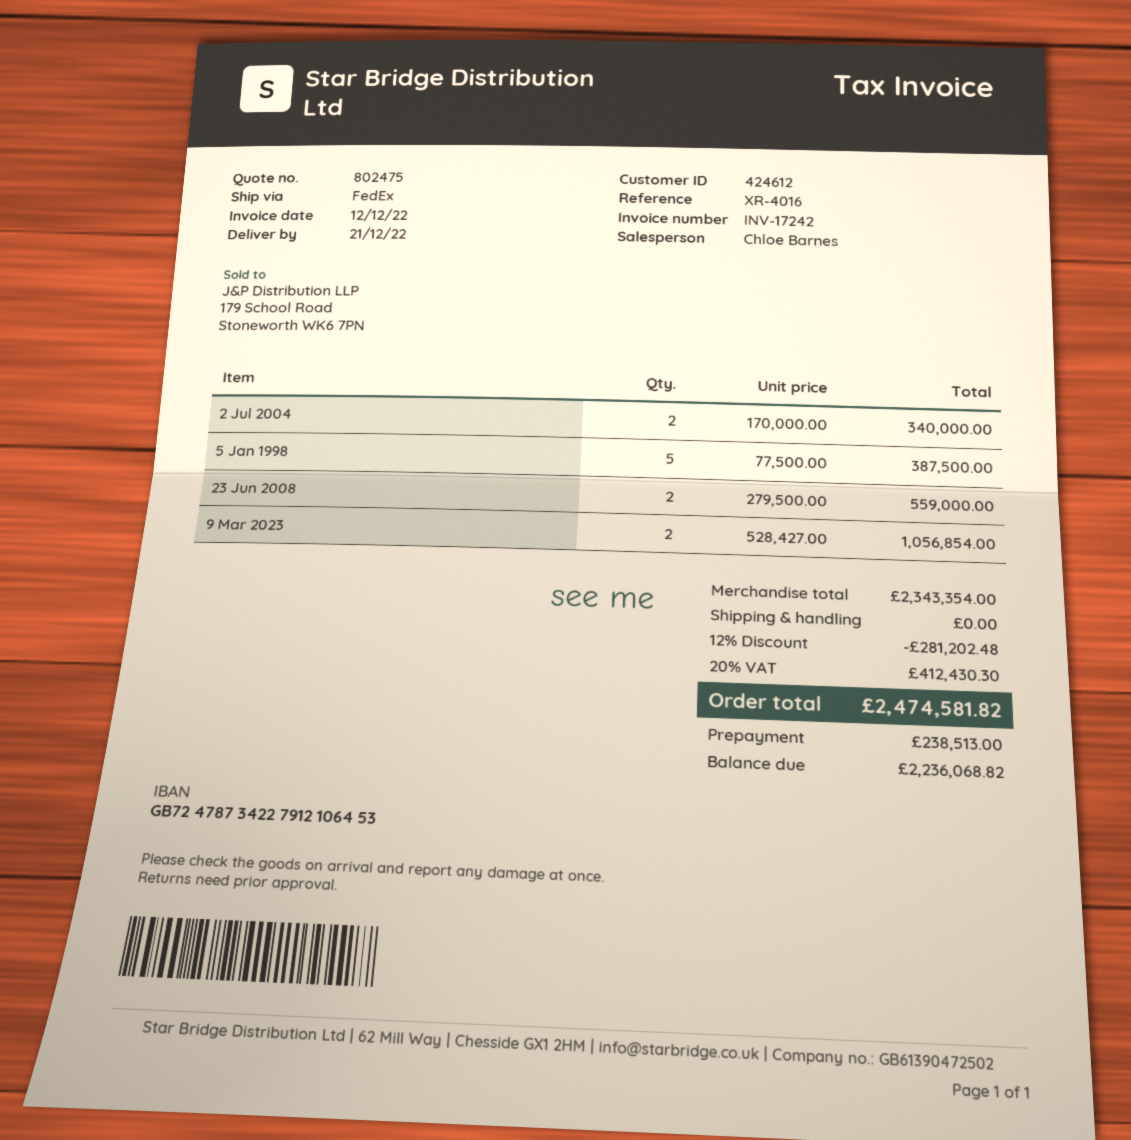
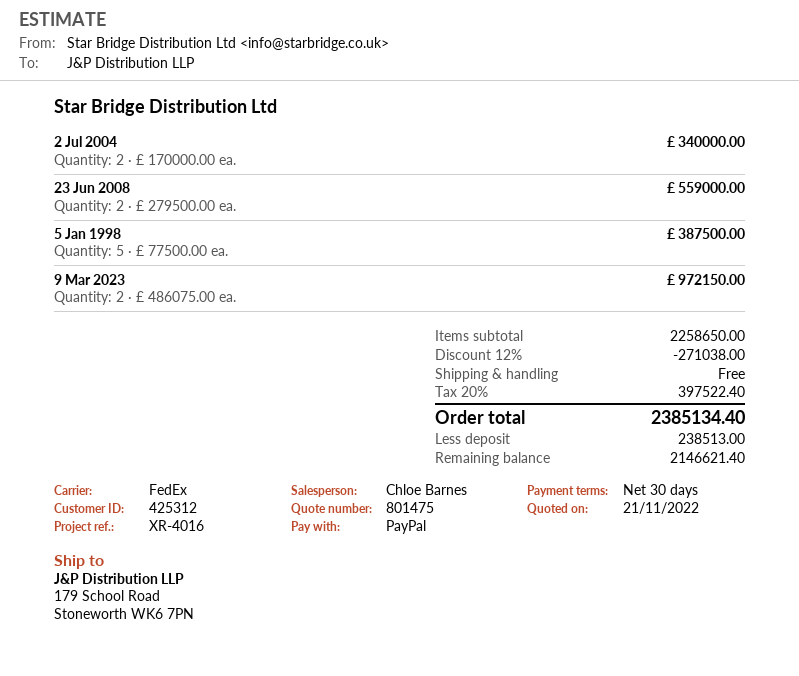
quote number: 802475 -> 801475
customer number: 424612 -> 425312
9 Mar 2023: 2 x 528427.00 = 1056854.00 -> 2 x 486075.00 = 972150.00
subtotal: 2343354.00 -> 2258650.00
discount: 12% = 281202.48 -> 12% = 271038.00
tax: 20% = 412430.30 -> 20% = 397522.40
total: 2474581.82 -> 2385134.40
balance: 2236068.82 -> 2146621.40

